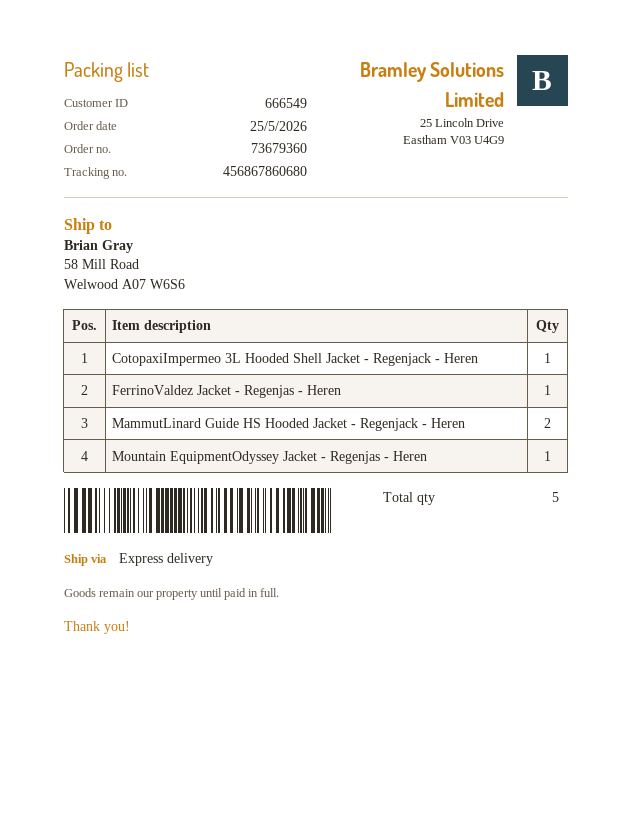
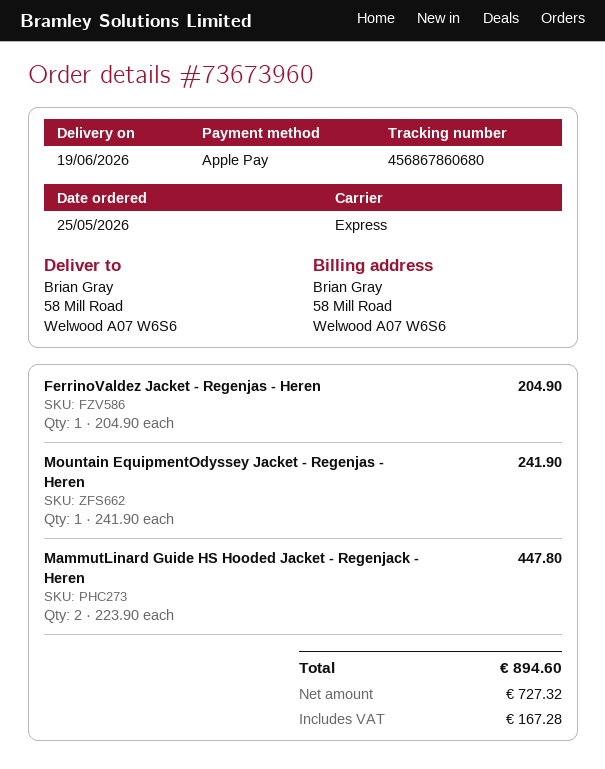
order number: 73679360 -> 73673960
CotopaxiImpermeo 3L Hooded Shell Jacket - Regenjack - Heren: 1 -> none

